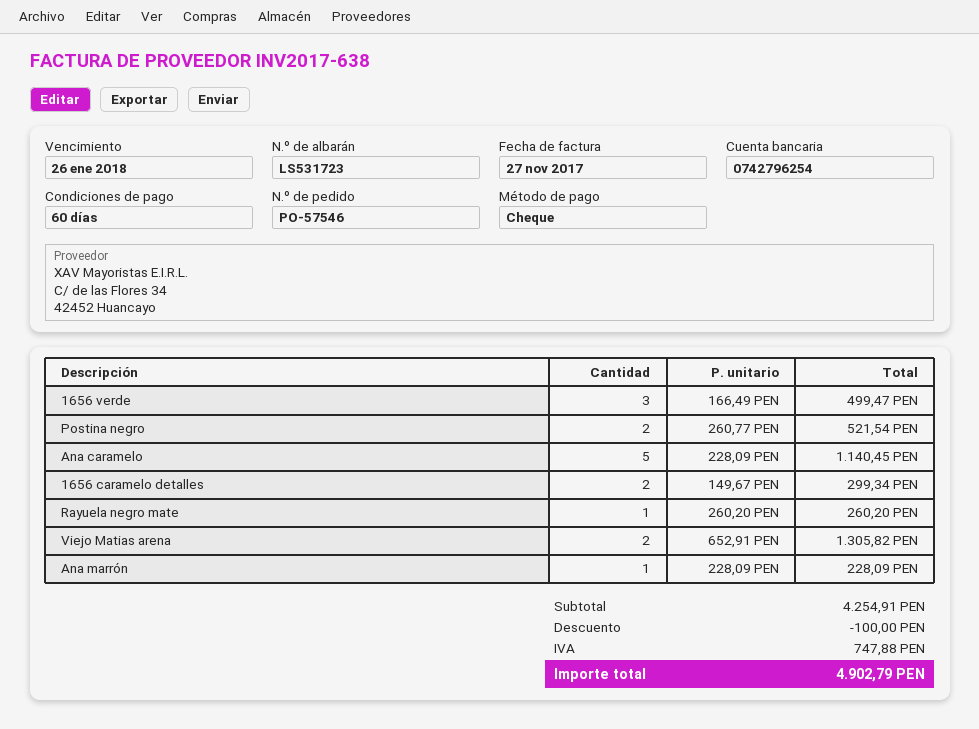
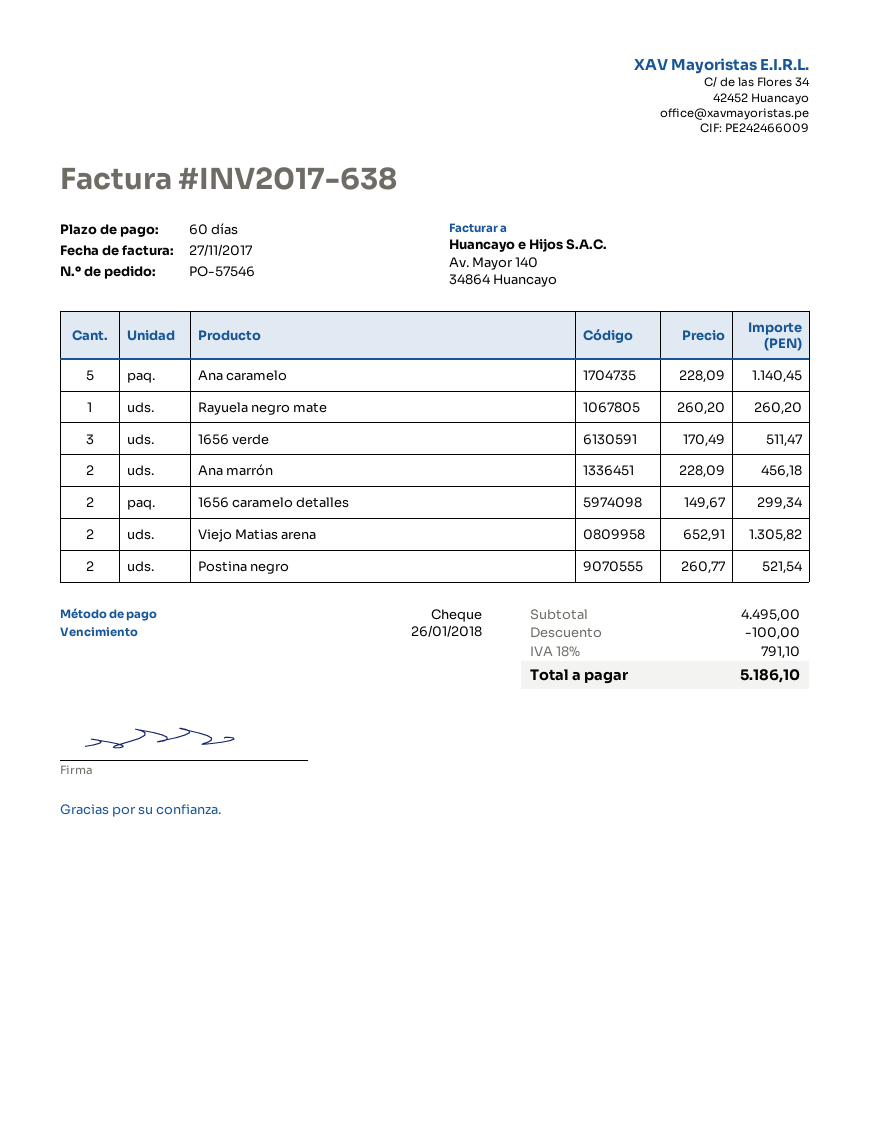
1656 verde: 3 x 166.49 = 499.47 -> 3 x 170.49 = 511.47
Ana marrón: 1 x 228.09 = 228.09 -> 2 x 228.09 = 456.18
subtotal: 4254.91 -> 4495.00
tax: 747.88 -> 791.10
total: 4902.79 -> 5186.10

